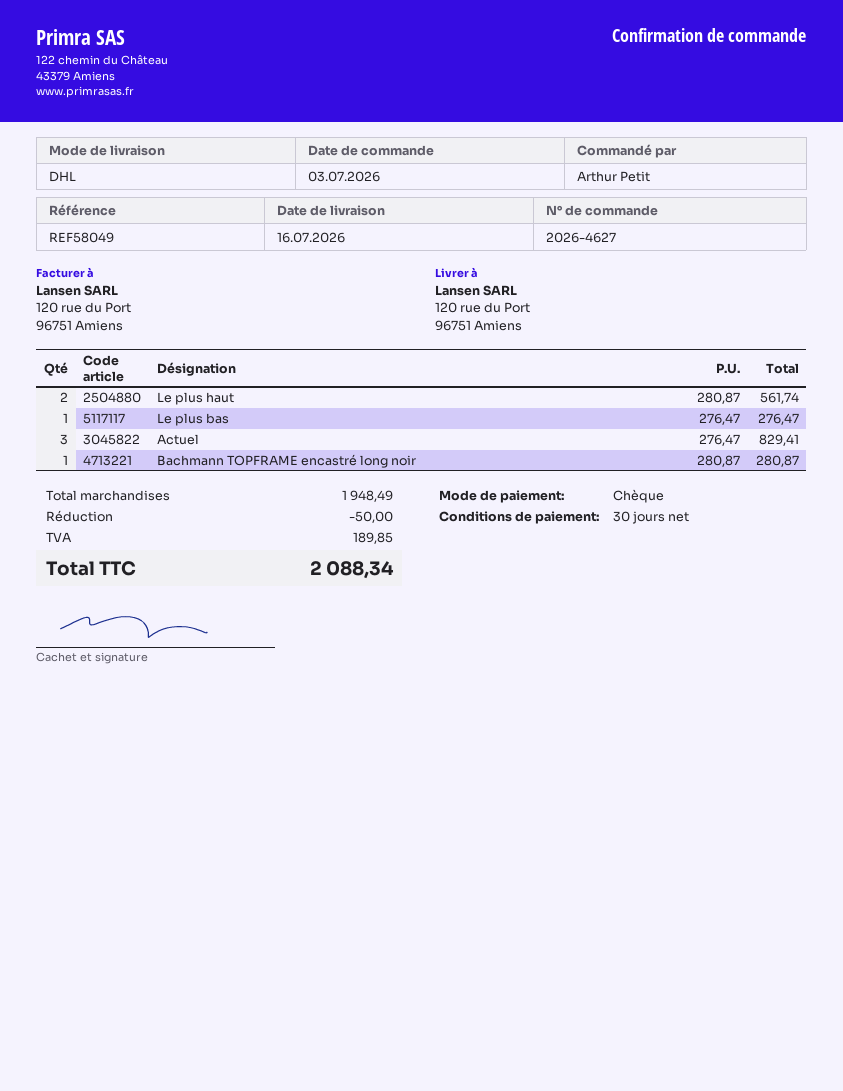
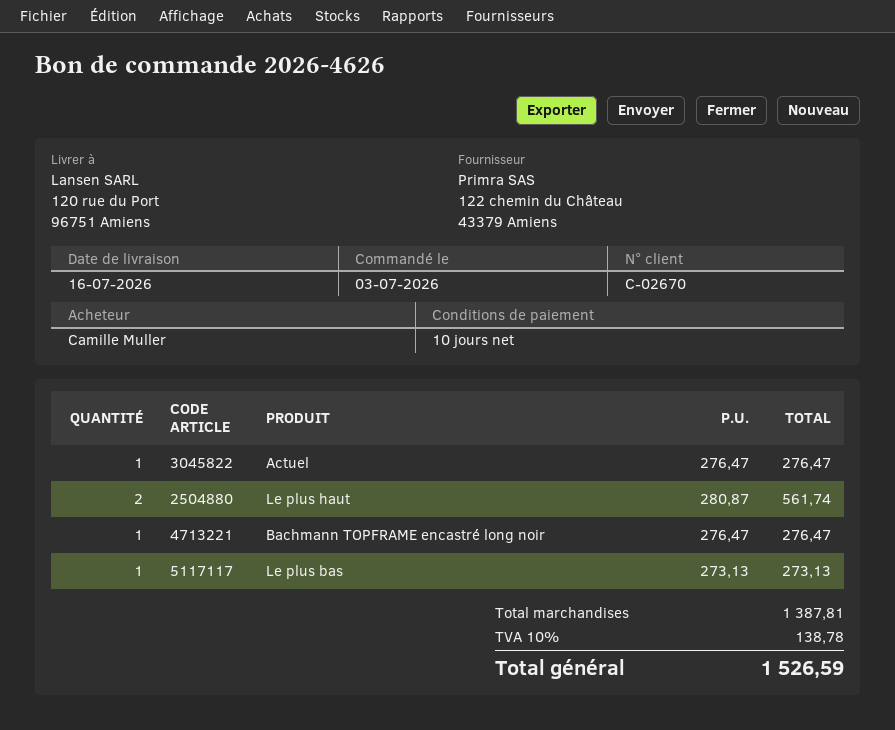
order number: 2026-4627 -> 2026-4626
payment terms: 30 days -> 10 days
ordered by: Arthur Petit -> Camille Muller
Le plus bas: 1 x 276.47 = 276.47 -> 1 x 273.13 = 273.13
Actuel: 3 x 276.47 = 829.41 -> 1 x 276.47 = 276.47
Bachmann TOPFRAME encastré long noir: 1 x 280.87 = 280.87 -> 1 x 276.47 = 276.47
subtotal: 1948.49 -> 1387.81
discount: 50.00 -> none
tax: 189.85 -> 138.78
total: 2088.34 -> 1526.59

